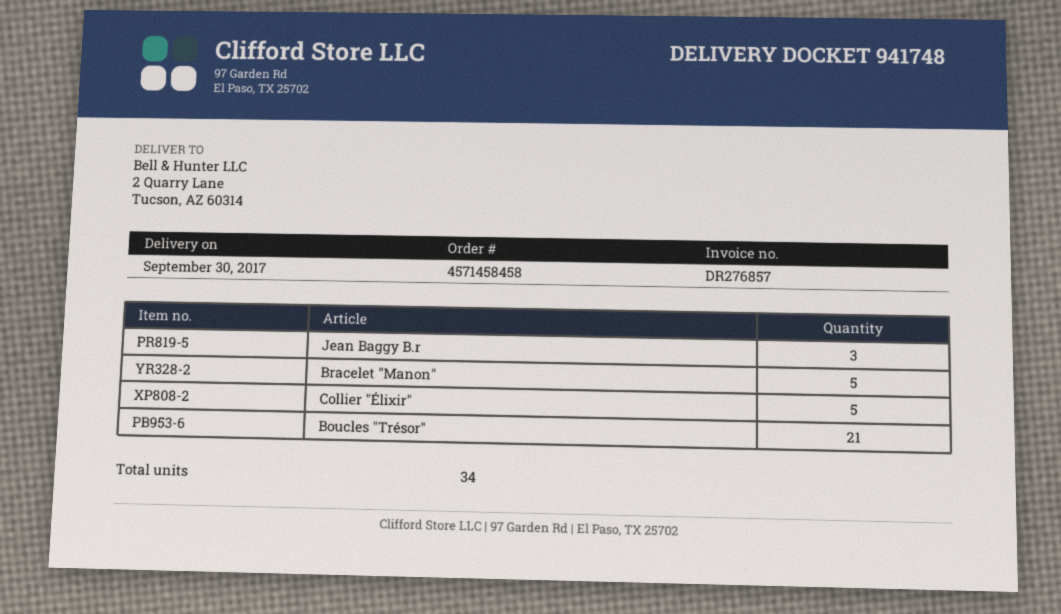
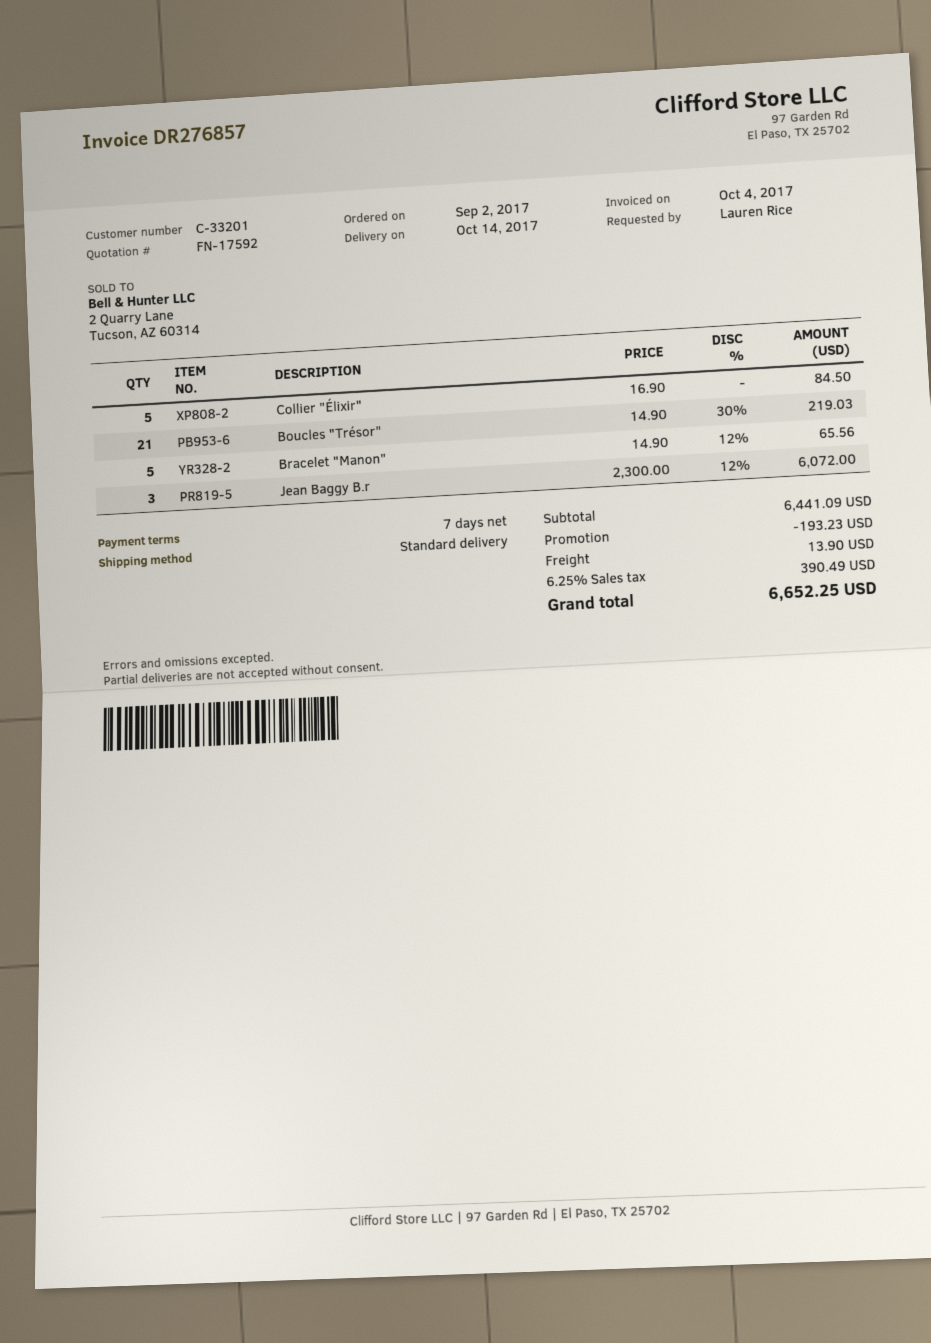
delivery date: 2017-09-30 -> 2017-10-14

